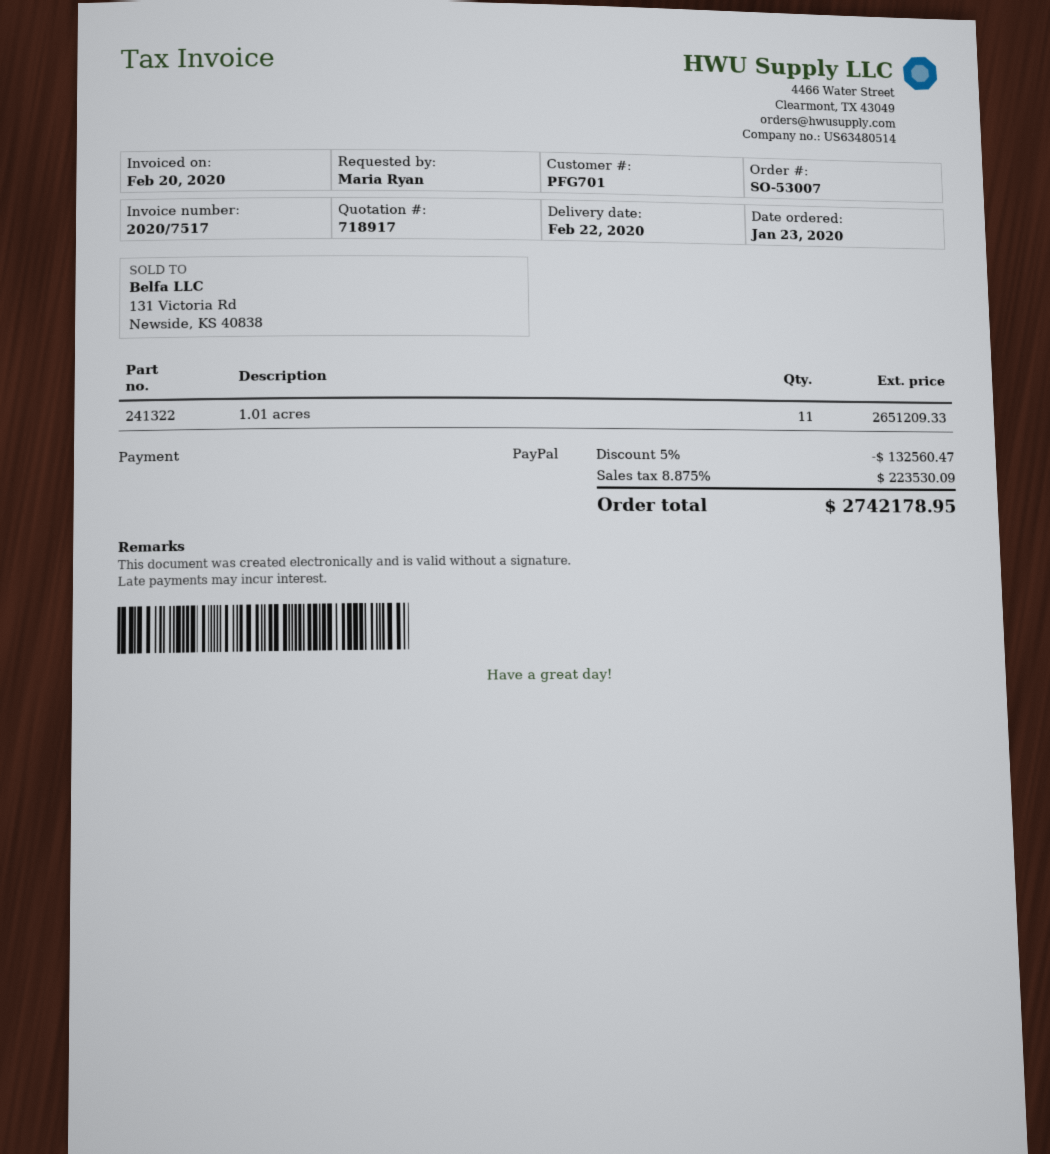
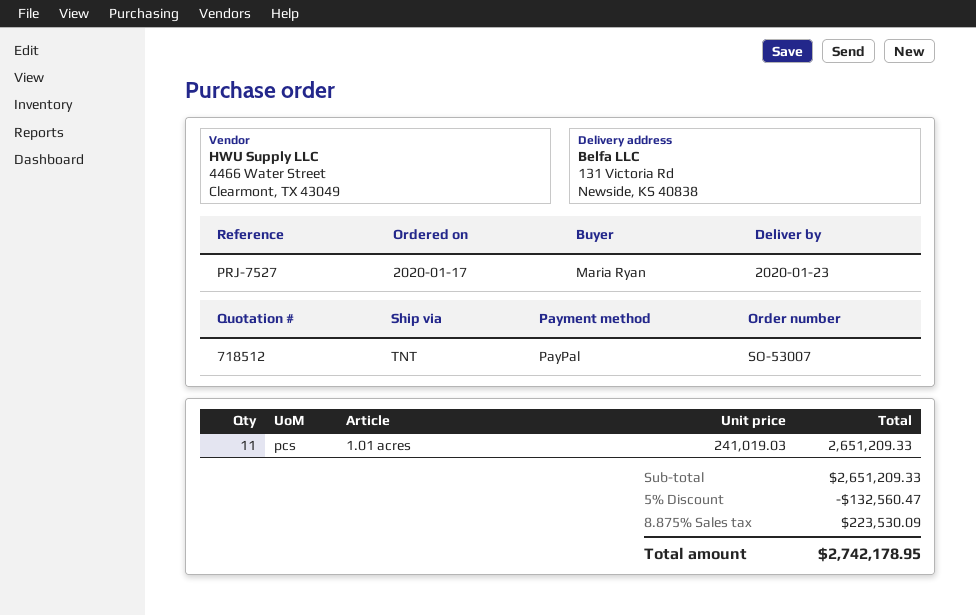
quote number: 718917 -> 718512
order date: 2020-01-23 -> 2020-01-17
delivery date: 2020-02-22 -> 2020-01-23

